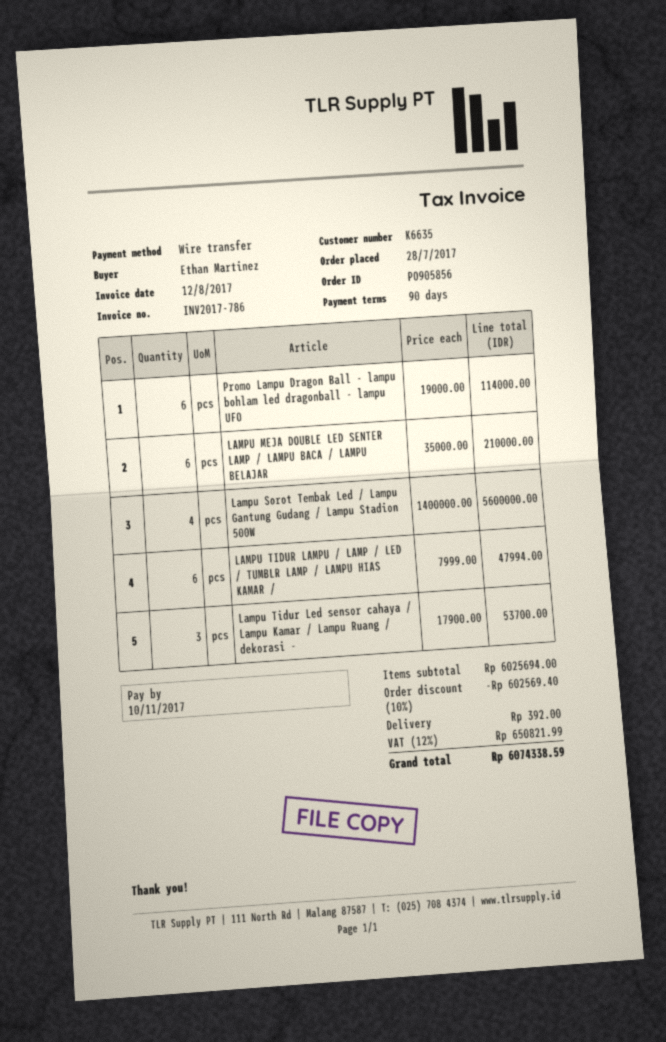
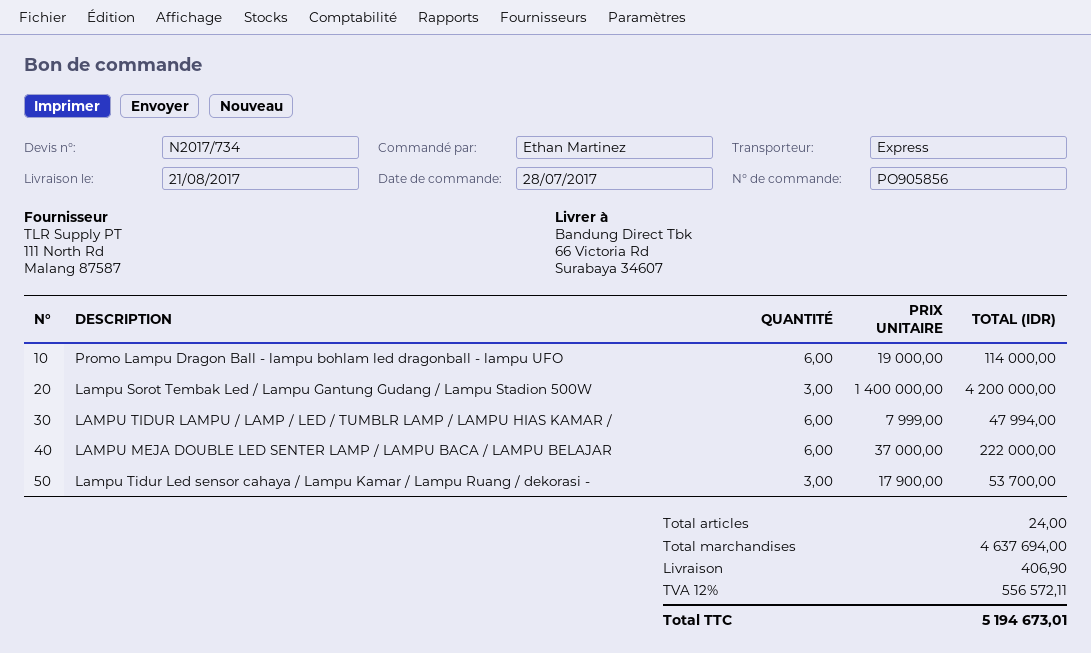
LAMPU MEJA DOUBLE LED SENTER LAMP / LAMPU BACA / LAMPU BELAJAR: 6 x 35000.00 = 210000.00 -> 6 x 37000.00 = 222000.00
Lampu Sorot Tembak Led / Lampu Gantung Gudang / Lampu Stadion 500W: 4 x 1400000.00 = 5600000.00 -> 3 x 1400000.00 = 4200000.00
subtotal: 6025694.00 -> 4637694.00
discount: 10% = 602569.40 -> none
shipping: 392.00 -> 406.90
tax: 12% = 650821.99 -> 12% = 556572.11
total: 6074338.59 -> 5194673.01

